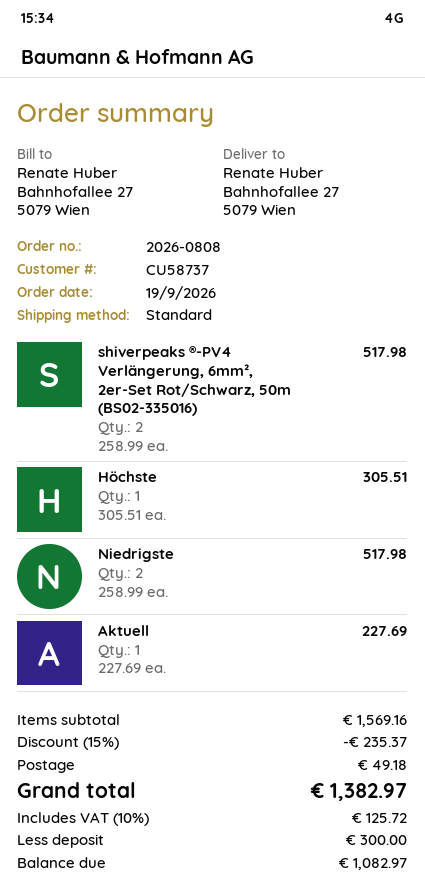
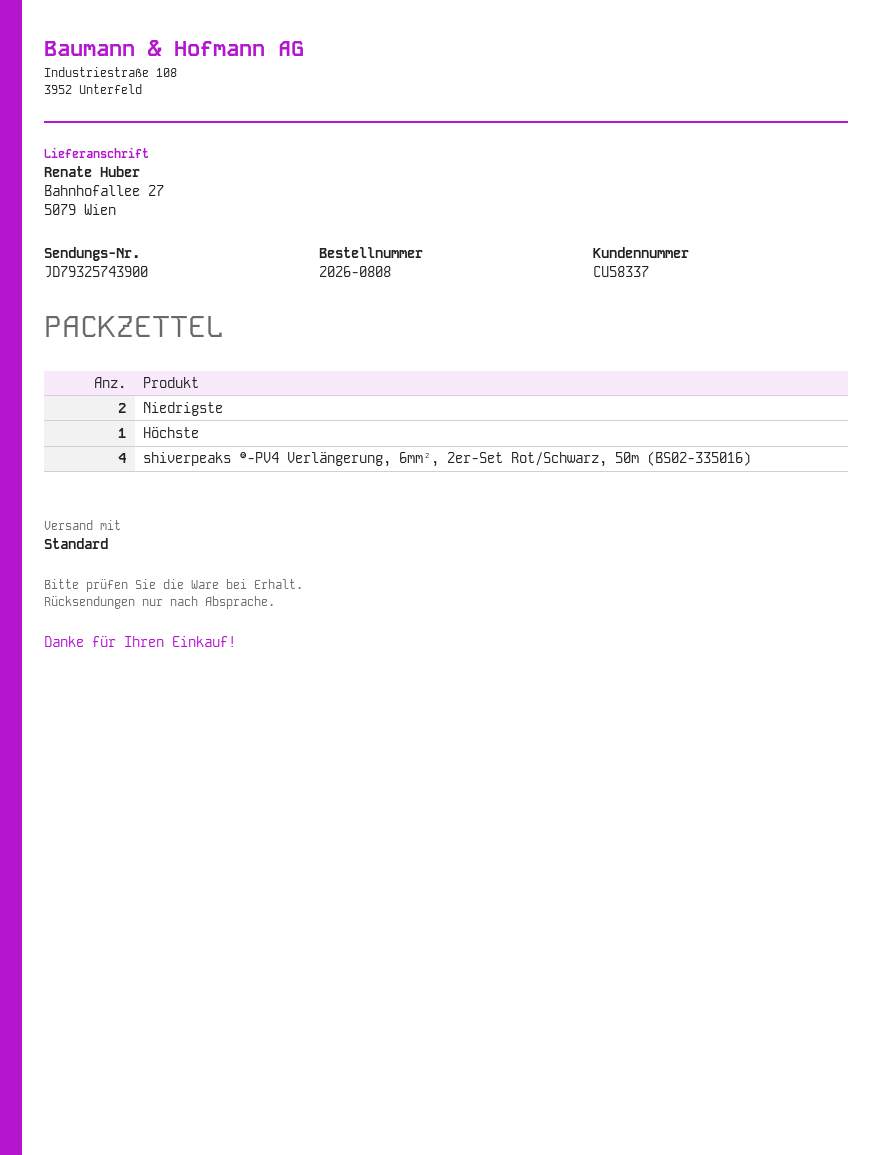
customer number: CU58737 -> CU58337
shiverpeaks ®-PV4 Verlängerung, 6mm², 2er-Set Rot/Schwarz, 50m (BS02-335016): 2 -> 4
Aktuell: 1 -> none

